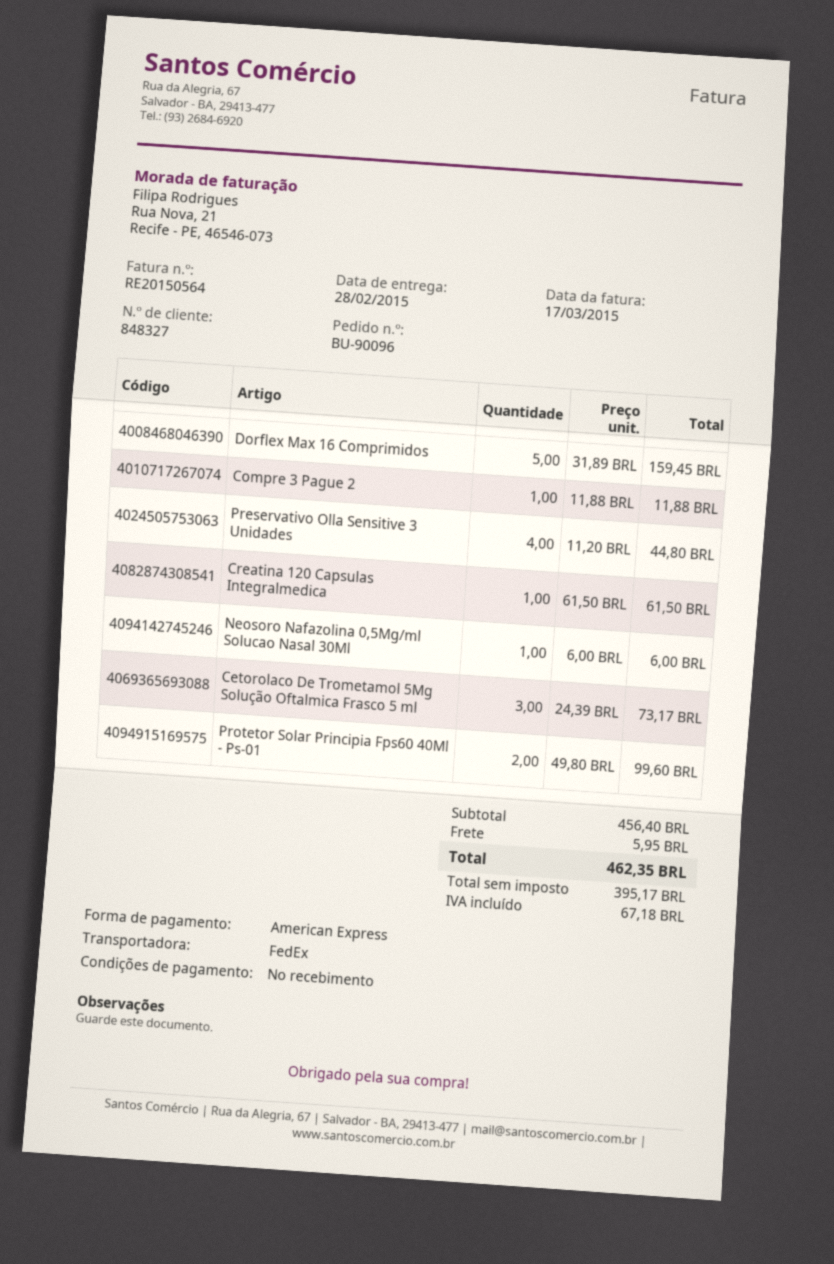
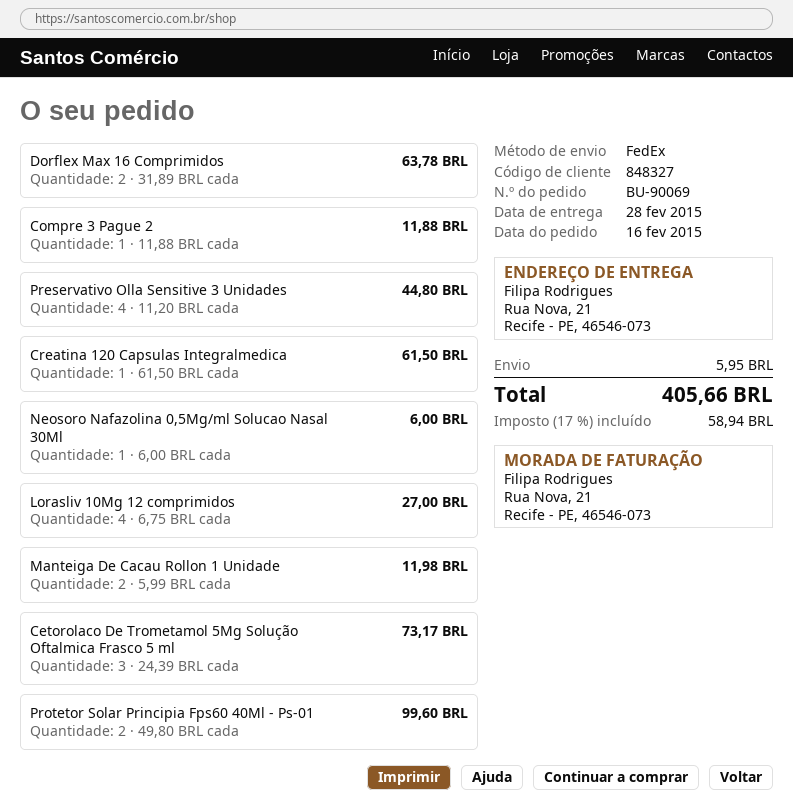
order number: BU-90096 -> BU-90069
Dorflex Max 16 Comprimidos: 5 x 31.89 = 159.45 -> 2 x 31.89 = 63.78
Lorasliv 10Mg 12 comprimidos: none -> 4 x 6.75 = 27.00
Manteiga De Cacau Rollon 1 Unidade: none -> 2 x 5.99 = 11.98
tax: 67.18 -> 58.94
total: 462.35 -> 405.66

